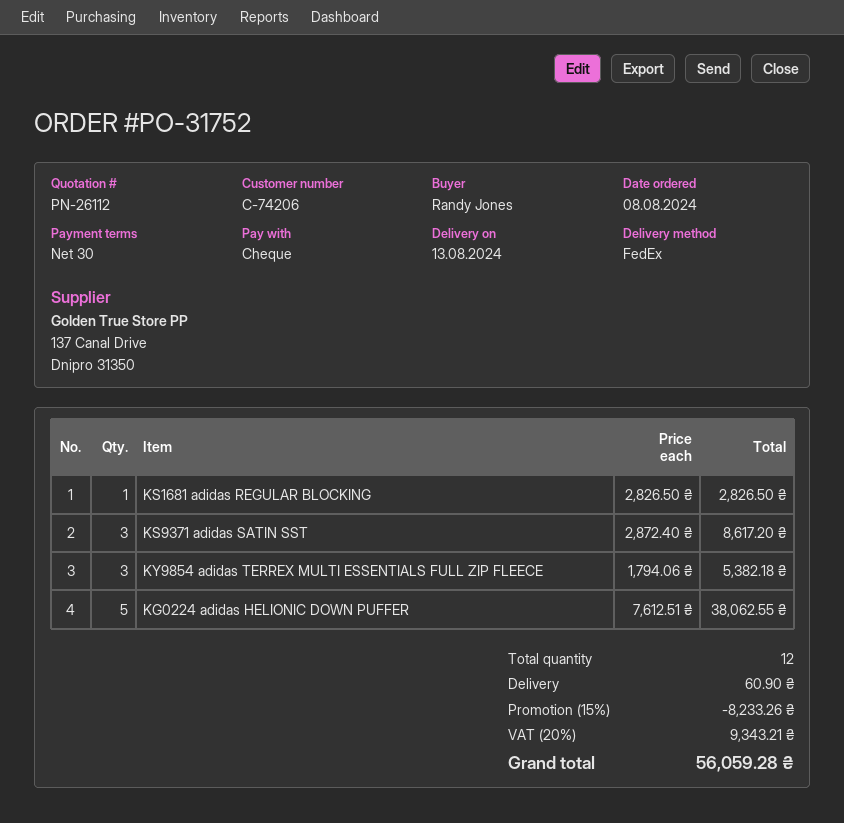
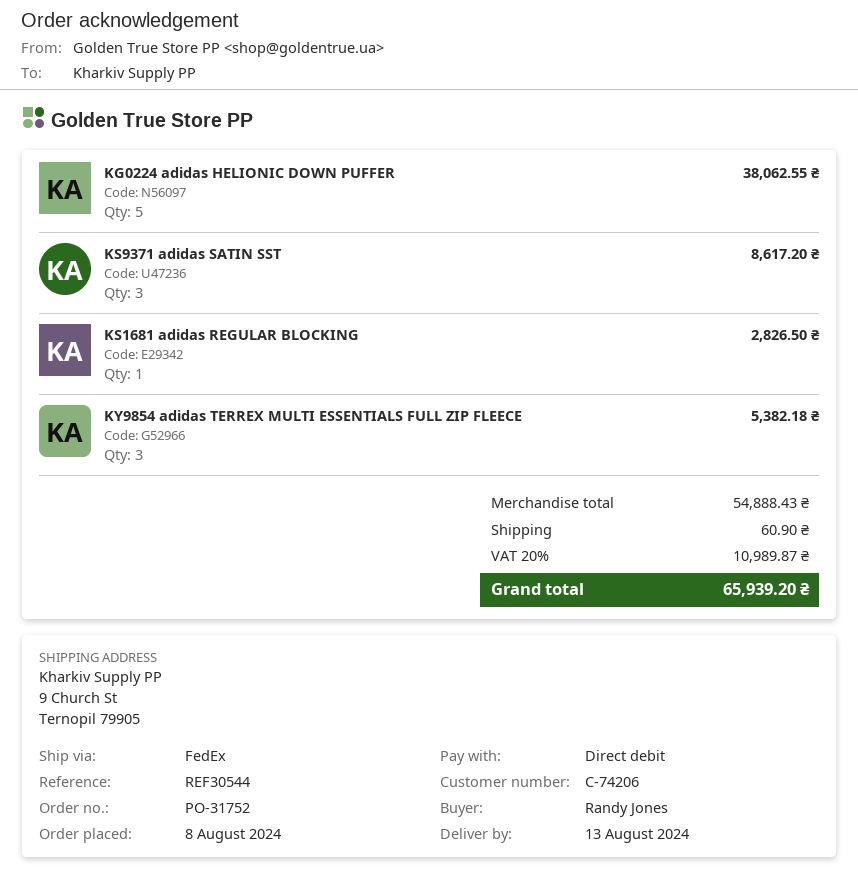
payment method: cheque -> direct debit
discount: 15% = 8233.26 -> none
tax: 20% = 9343.21 -> 20% = 10989.87
total: 56059.28 -> 65939.20

